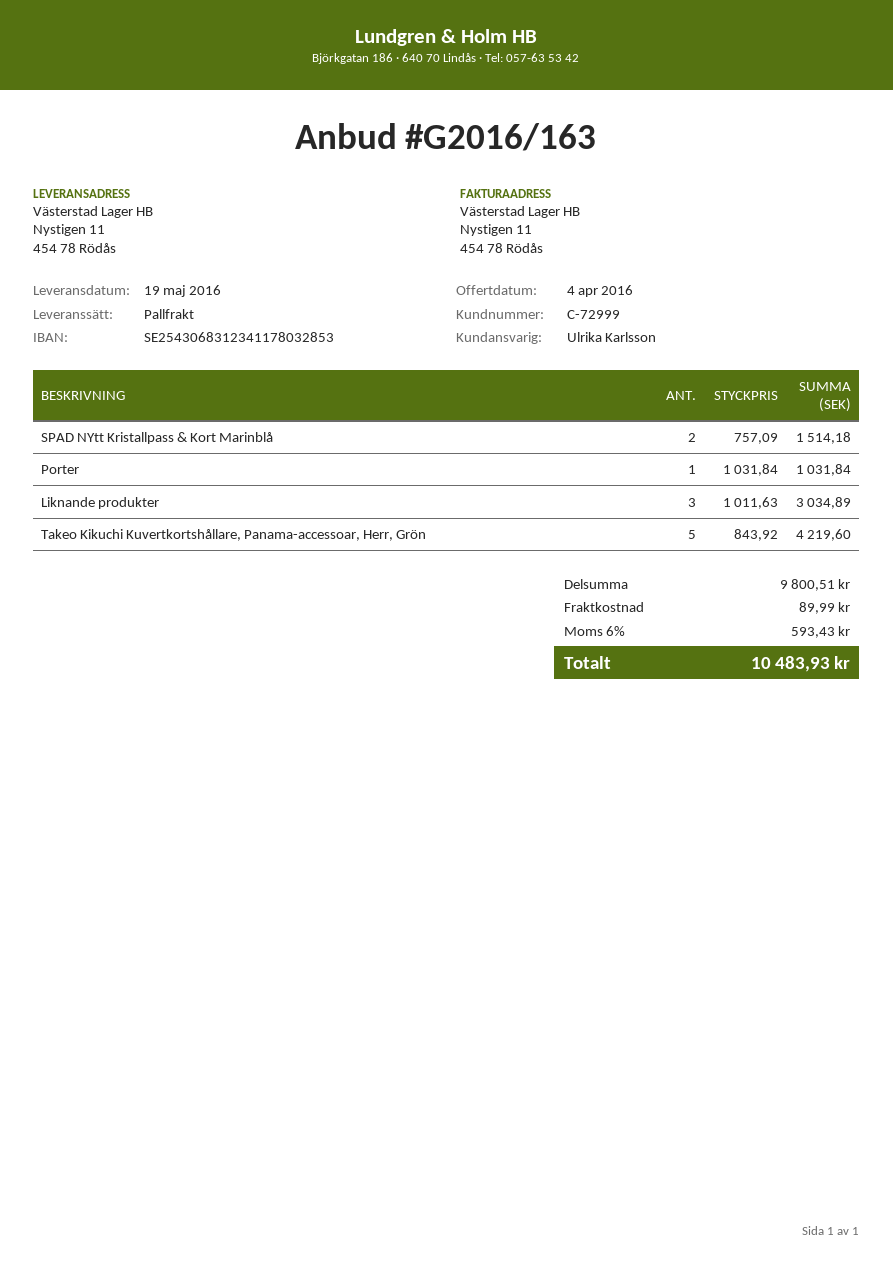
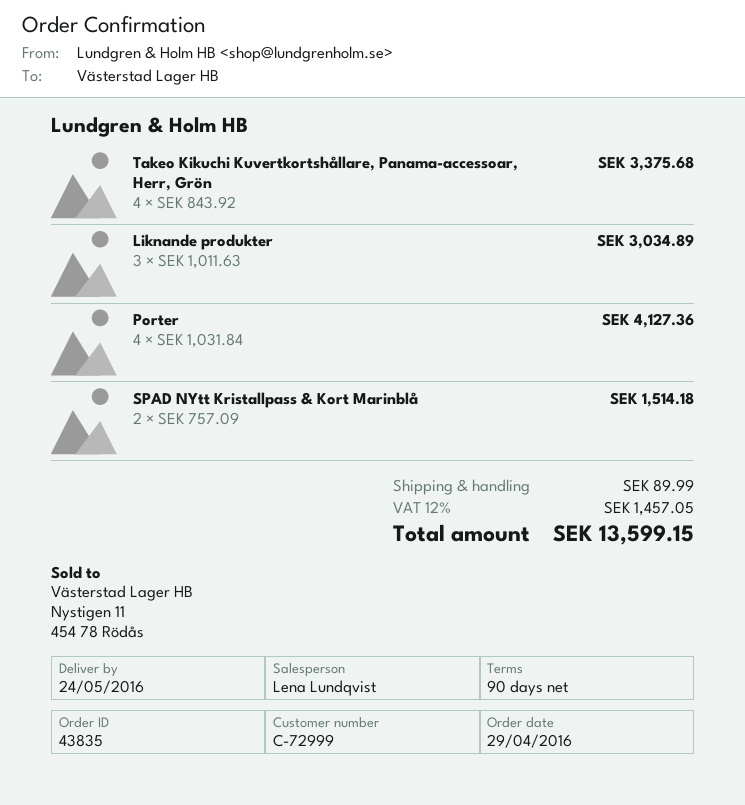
delivery date: 2016-05-19 -> 2016-05-24
sales rep: Ulrika Karlsson -> Lena Lundqvist
Porter: 1 x 1031.84 = 1031.84 -> 4 x 1031.84 = 4127.36
Takeo Kikuchi Kuvertkortshållare, Panama-accessoar, Herr, Grön: 5 x 843.92 = 4219.60 -> 4 x 843.92 = 3375.68
tax: 6% = 593.43 -> 12% = 1457.05
total: 10483.93 -> 13599.15

